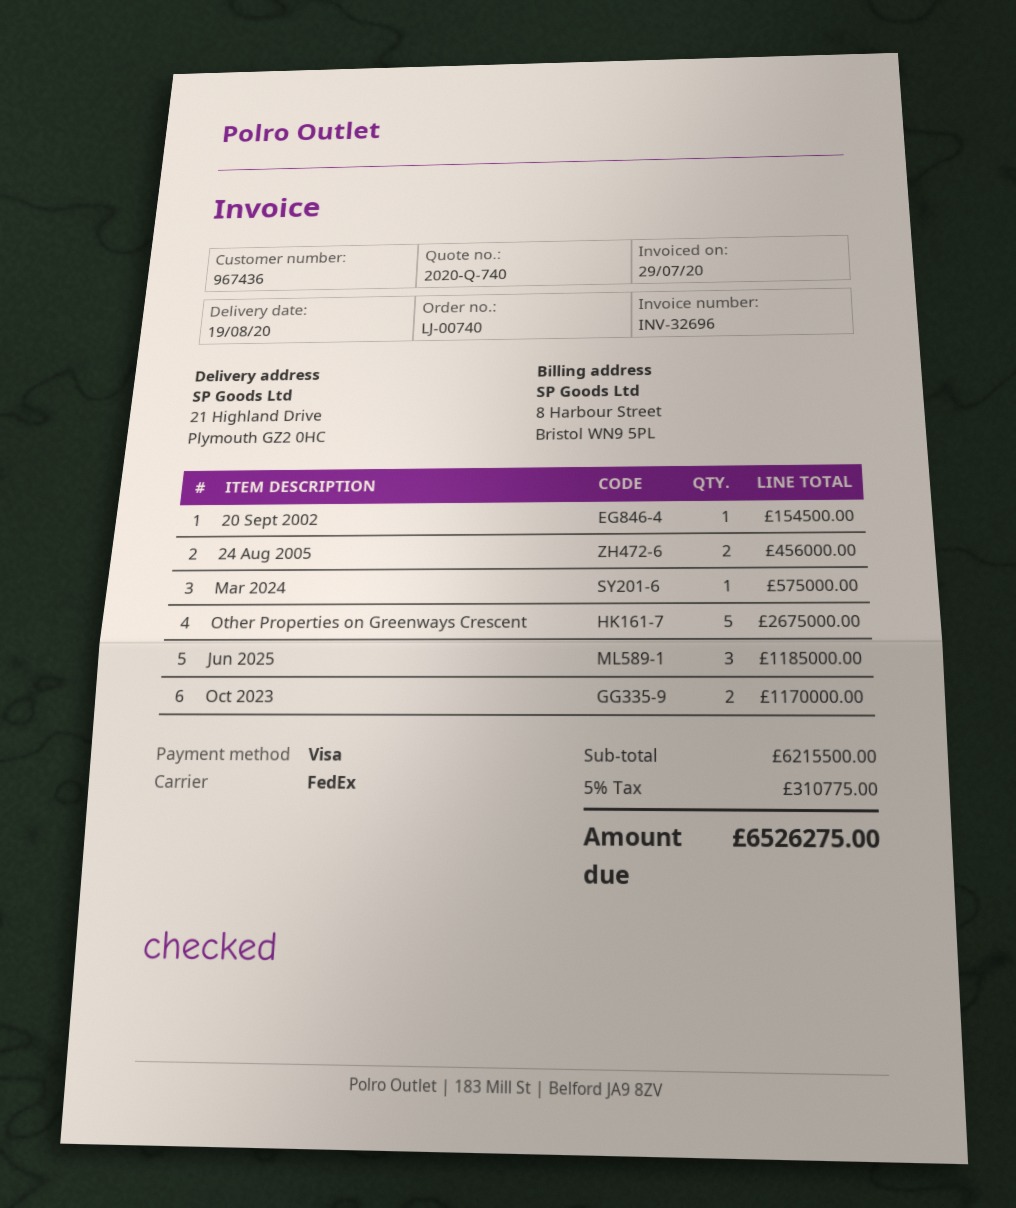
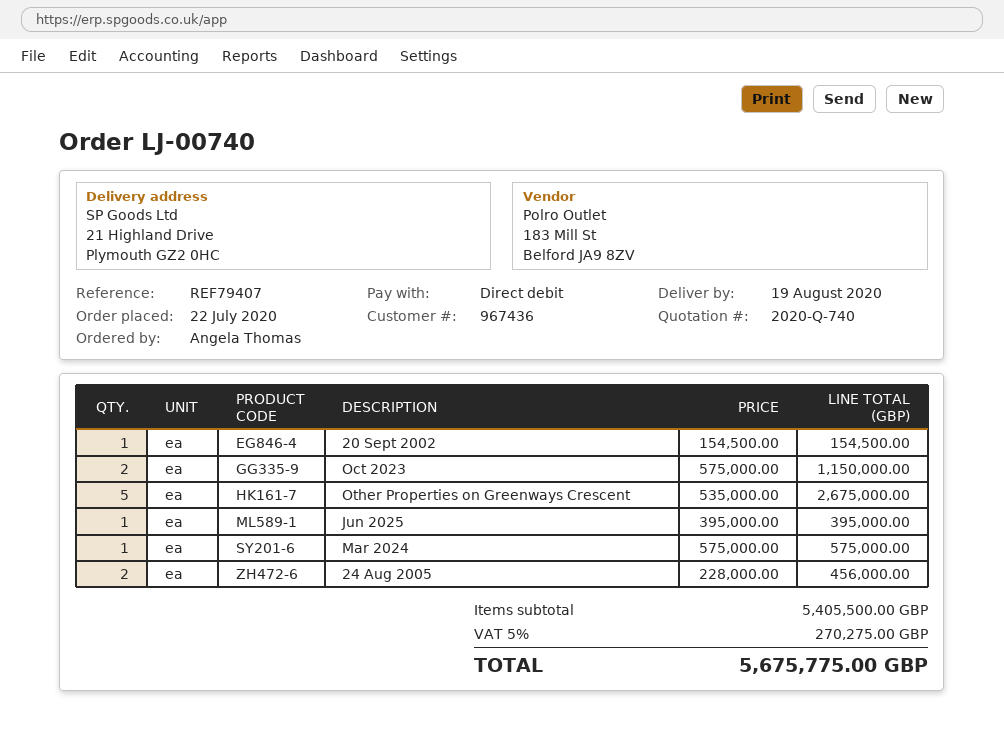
payment method: Visa -> direct debit
Jun 2025: 3 for 1185000.00 -> 1 for 395000.00
Oct 2023: 2 for 1170000.00 -> 2 for 1150000.00
subtotal: 6215500.00 -> 5405500.00
tax: 5% = 310775.00 -> 5% = 270275.00
total: 6526275.00 -> 5675775.00

